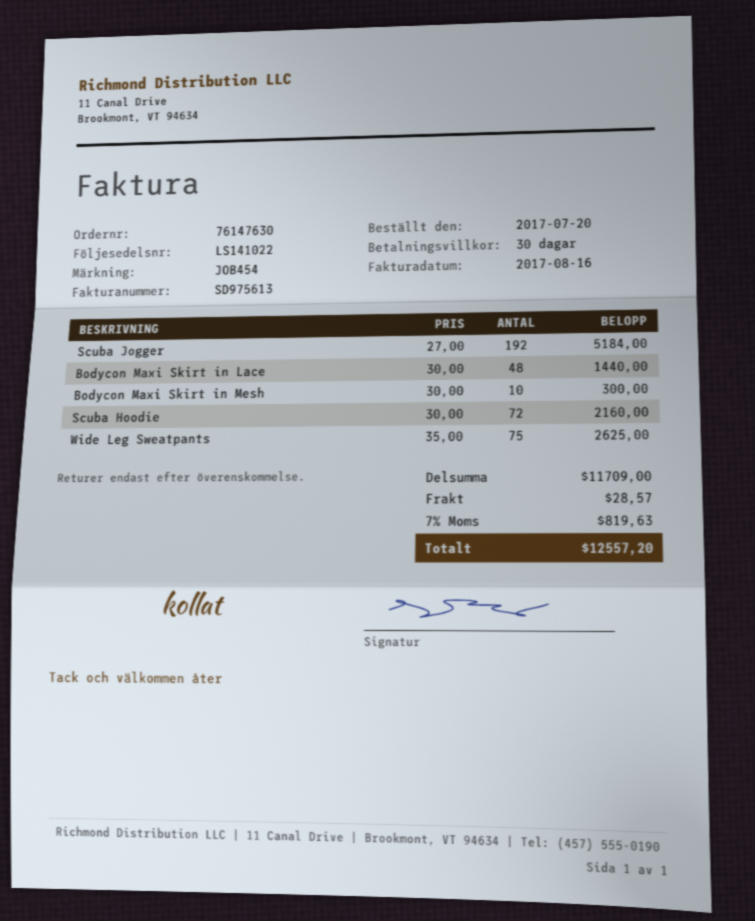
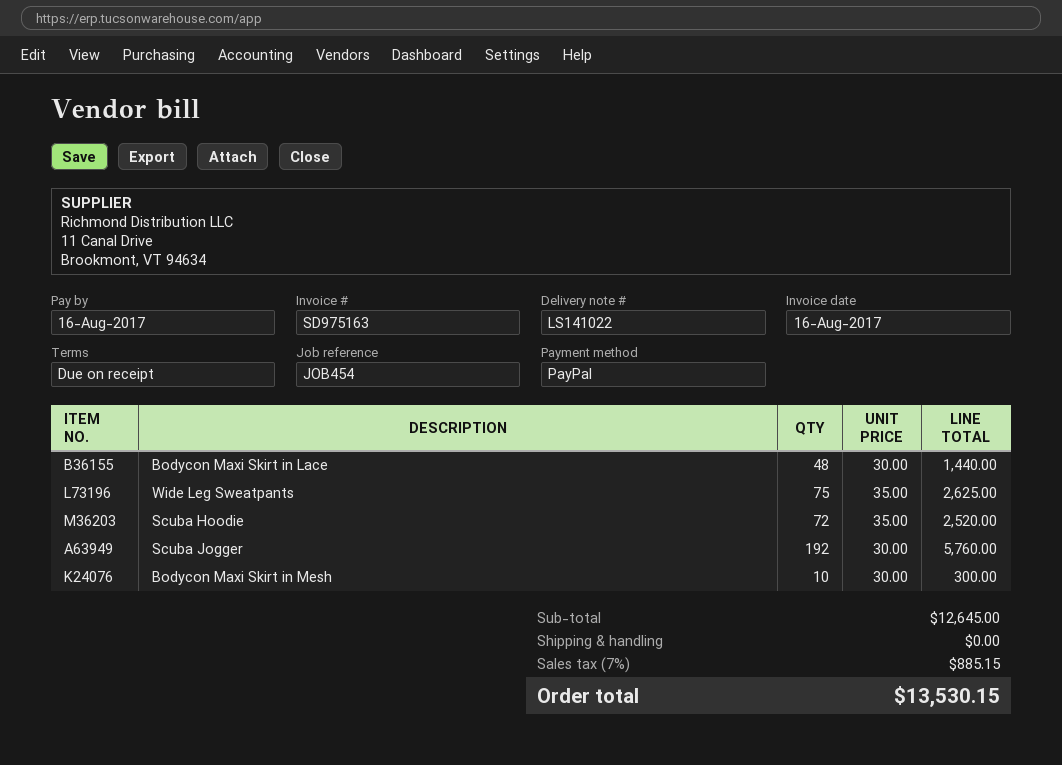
invoice number: SD975613 -> SD975163
payment terms: 30 days -> on receipt
Scuba Jogger: 192 x 27.00 = 5184.00 -> 192 x 30.00 = 5760.00
Scuba Hoodie: 72 x 30.00 = 2160.00 -> 72 x 35.00 = 2520.00
subtotal: 11709.00 -> 12645.00
shipping: 28.57 -> 0.00
tax: 7% = 819.63 -> 7% = 885.15
total: 12557.20 -> 13530.15

